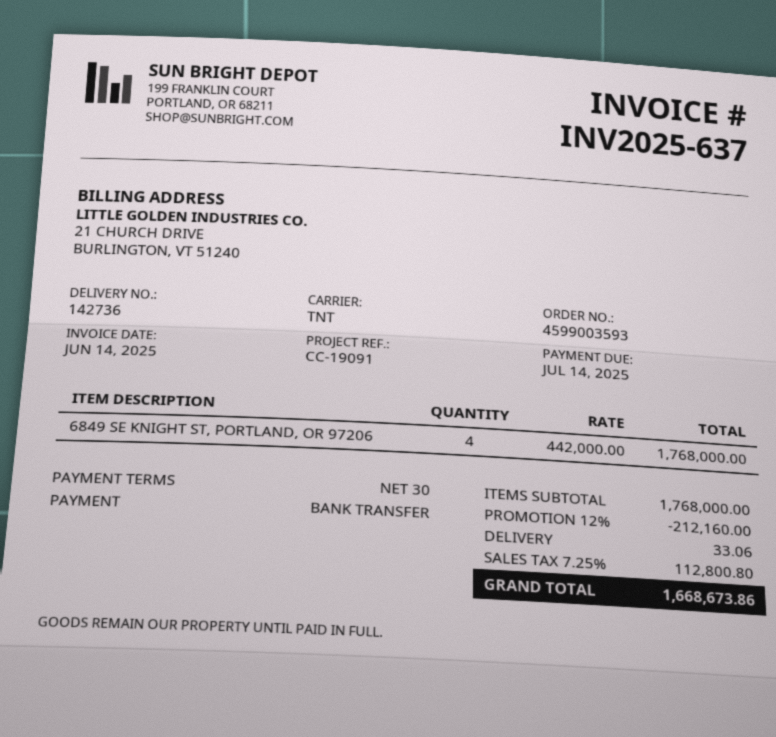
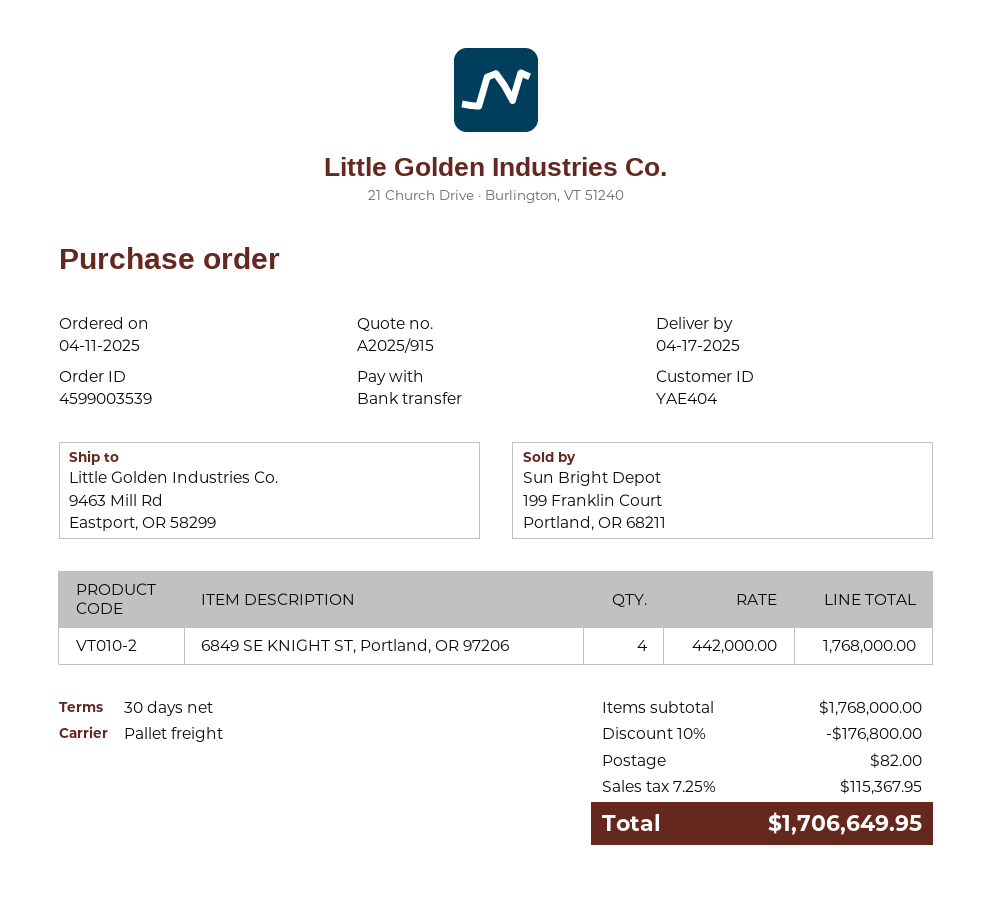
order number: 4599003593 -> 4599003539
shipping method: TNT -> pallet freight
discount: 12% = 212160.00 -> 10% = 176800.00
shipping: 33.06 -> 82.00
tax: 7.25% = 112800.80 -> 7.25% = 115367.95
total: 1668673.86 -> 1706649.95

